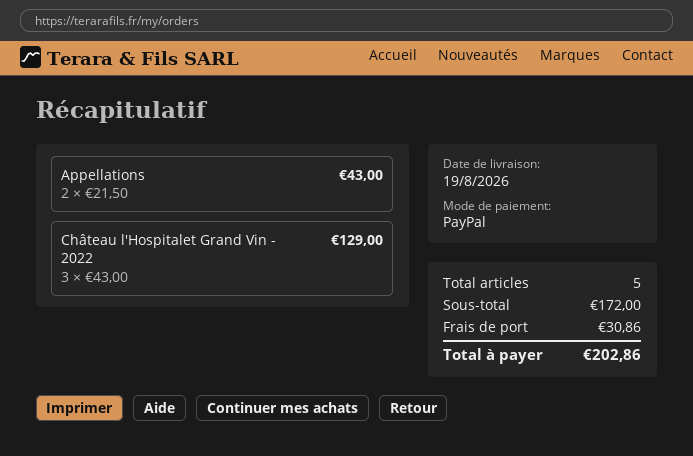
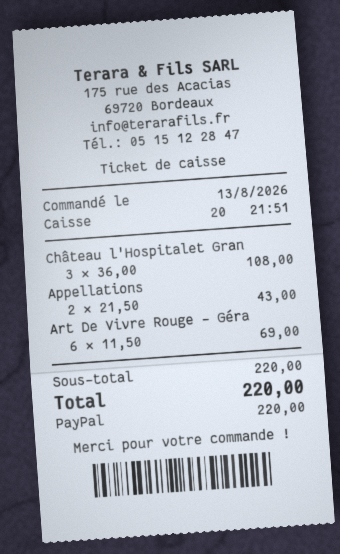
Château l'Hospitalet Grand Vin - 2022: 3 x 43.00 = 129.00 -> 3 x 36.00 = 108.00
Art De Vivre Rouge - Géra: none -> 6 x 11.50 = 69.00
subtotal: 172.00 -> 220.00
shipping: 30.86 -> none
total: 202.86 -> 220.00

